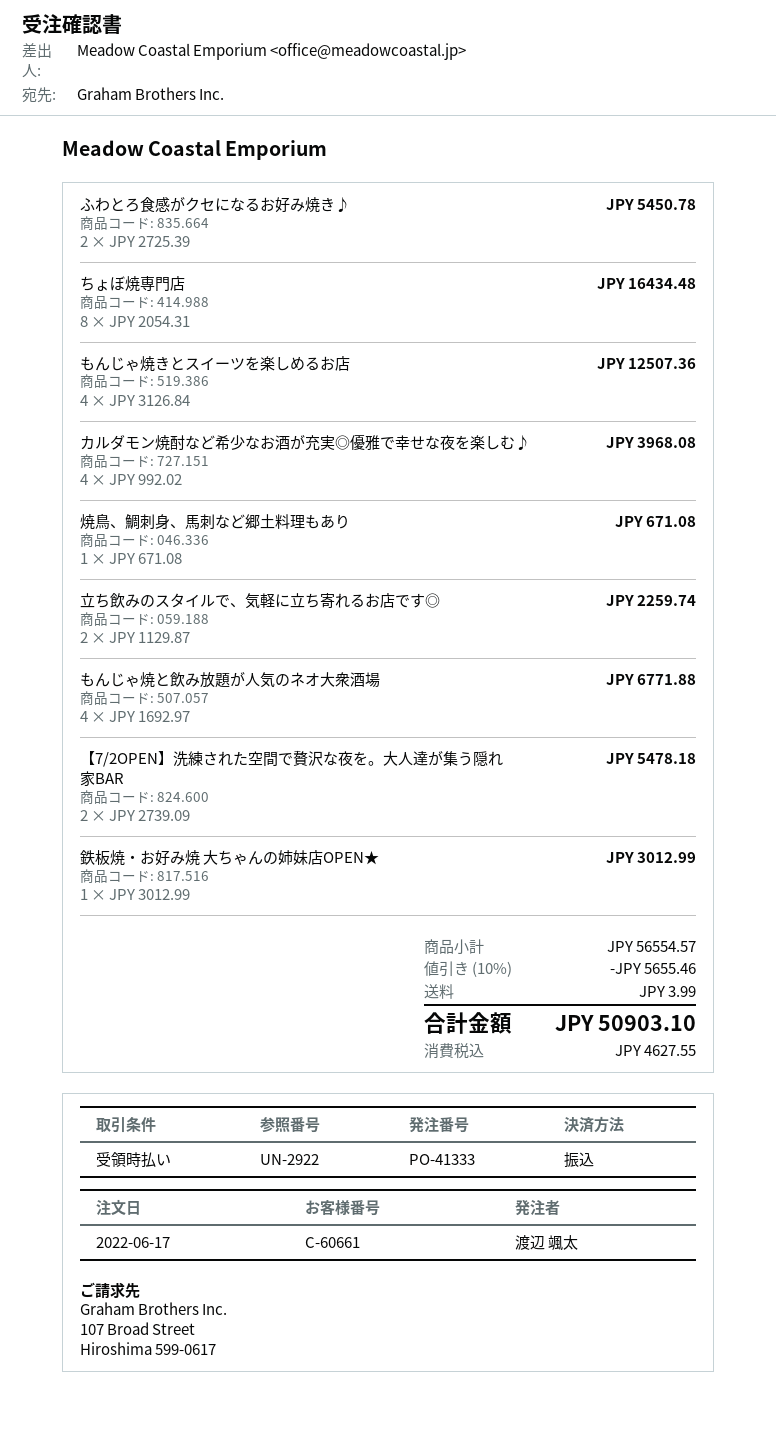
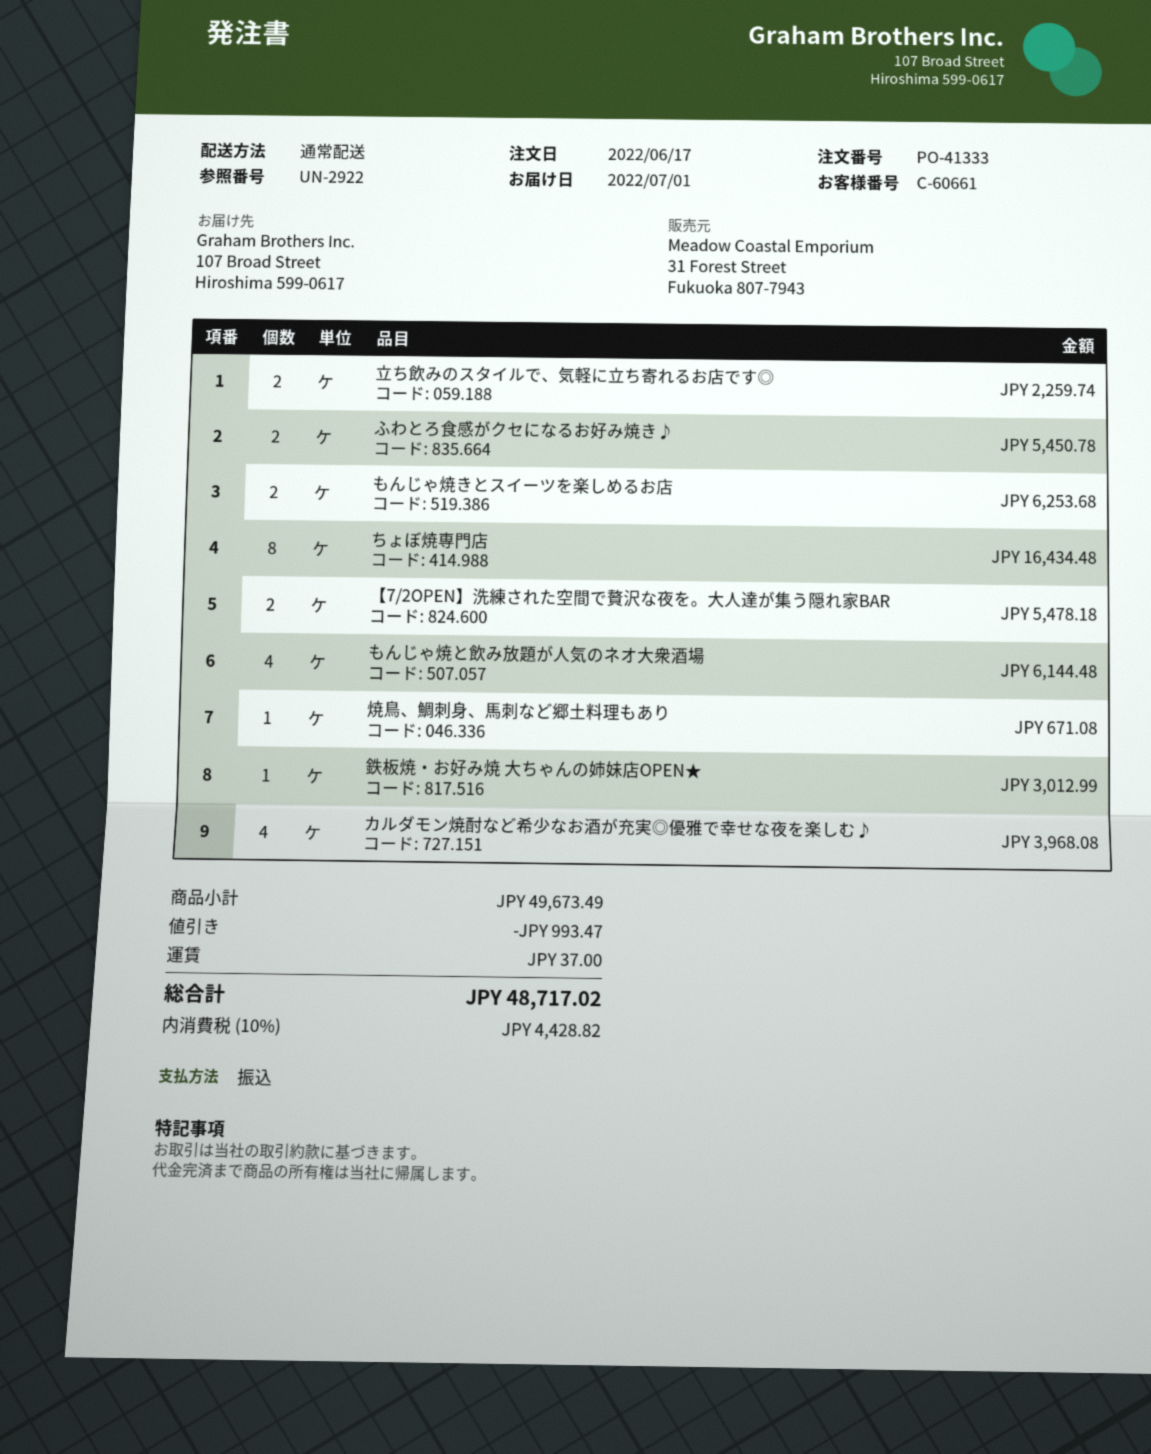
もんじゃ焼きとスイーツを楽しめるお店: 4 for 12507.36 -> 2 for 6253.68
もんじゃ焼と飲み放題が人気のネオ大衆酒場: 4 for 6771.88 -> 4 for 6144.48
subtotal: 56554.57 -> 49673.49
discount: 5655.46 -> 993.47
shipping: 3.99 -> 37.00
tax: 4627.55 -> 4428.82
total: 50903.10 -> 48717.02

